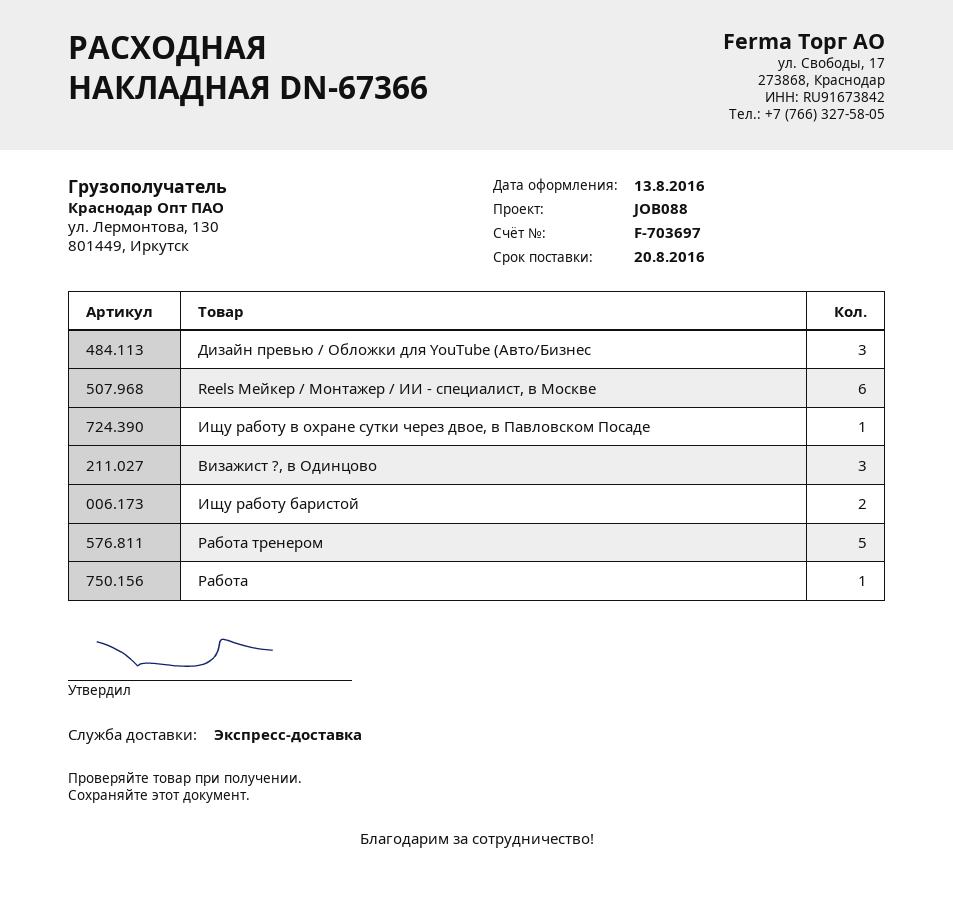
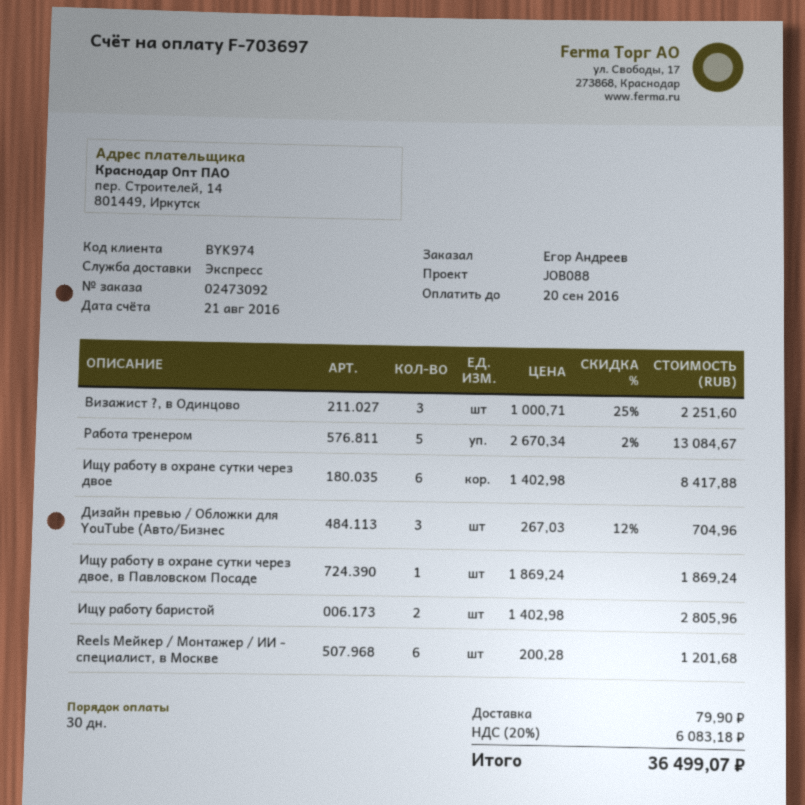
Работа: 1 -> none
Ищу работу в охране сутки через двое: none -> 6

